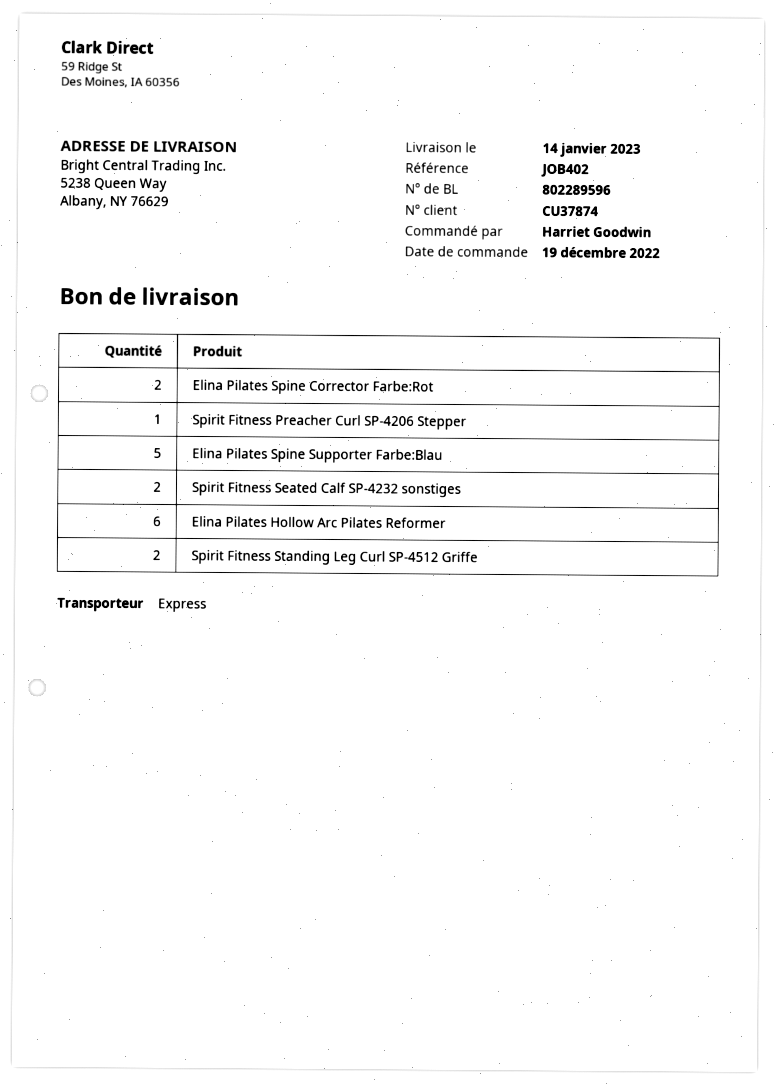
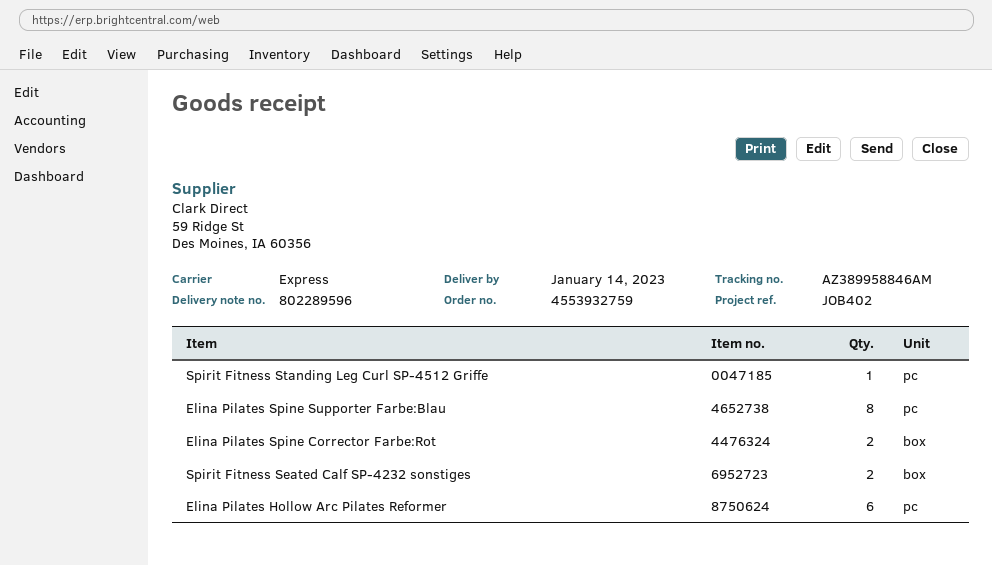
Spirit Fitness Preacher Curl SP-4206 Stepper: 1 -> none
Elina Pilates Spine Supporter Farbe:Blau: 5 -> 8
Spirit Fitness Standing Leg Curl SP-4512 Griffe: 2 -> 1

